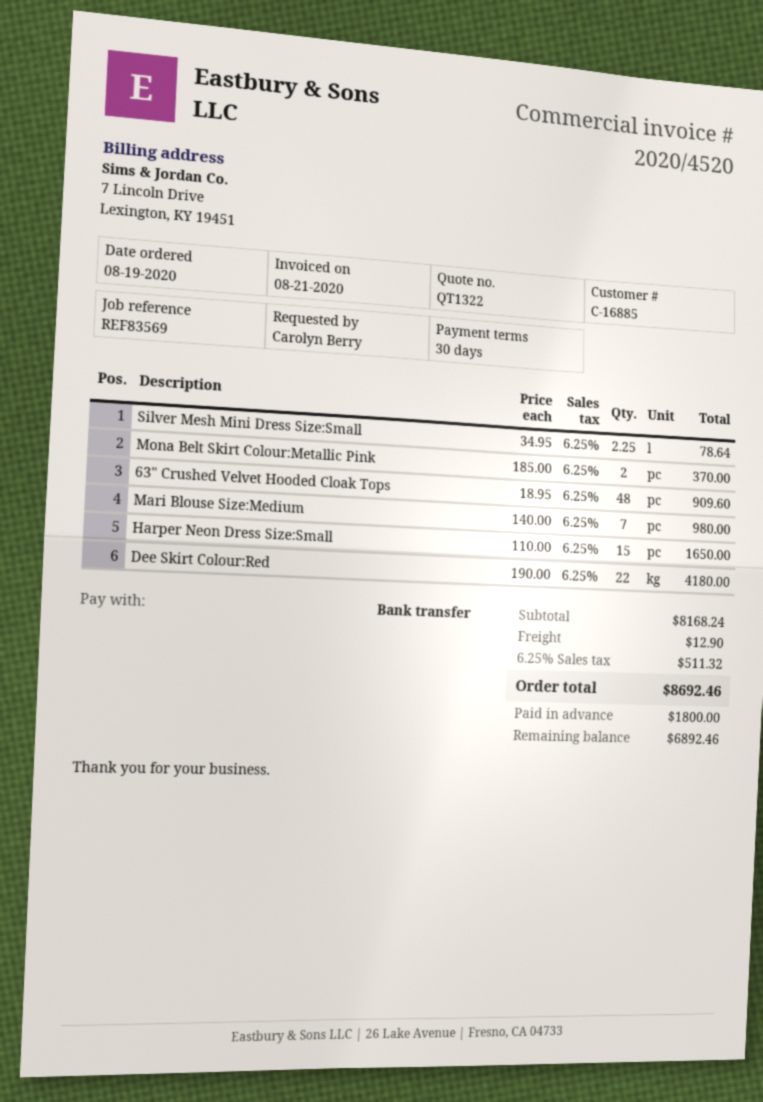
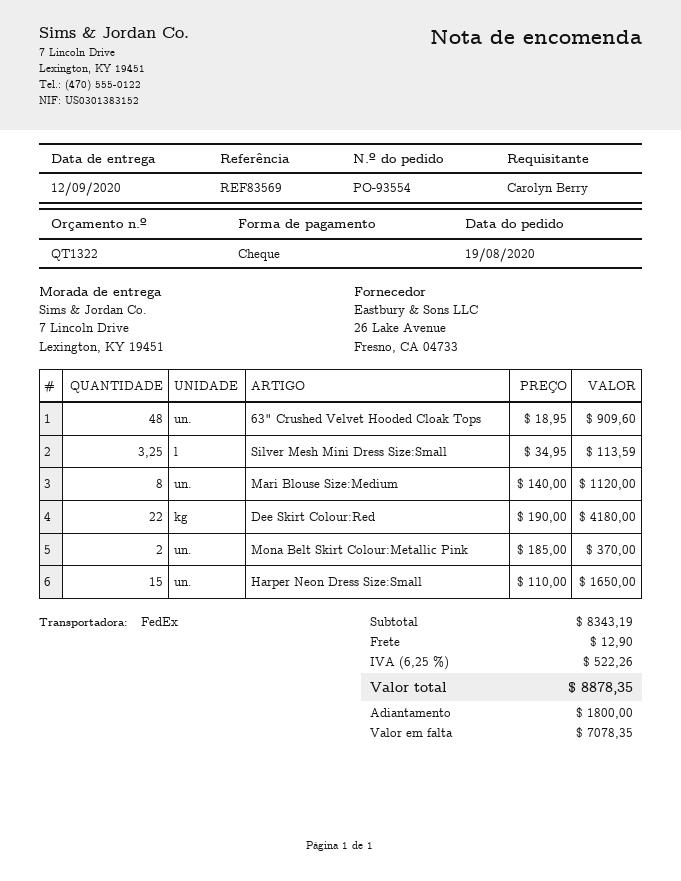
payment method: bank transfer -> cheque
Silver Mesh Mini Dress Size:Small: 2.25 x 34.95 = 78.64 -> 3.25 x 34.95 = 113.59
Mari Blouse Size:Medium: 7 x 140.00 = 980.00 -> 8 x 140.00 = 1120.00
subtotal: 8168.24 -> 8343.19
tax: 6.25% = 511.32 -> 6.25% = 522.26
total: 8692.46 -> 8878.35
balance: 6892.46 -> 7078.35

